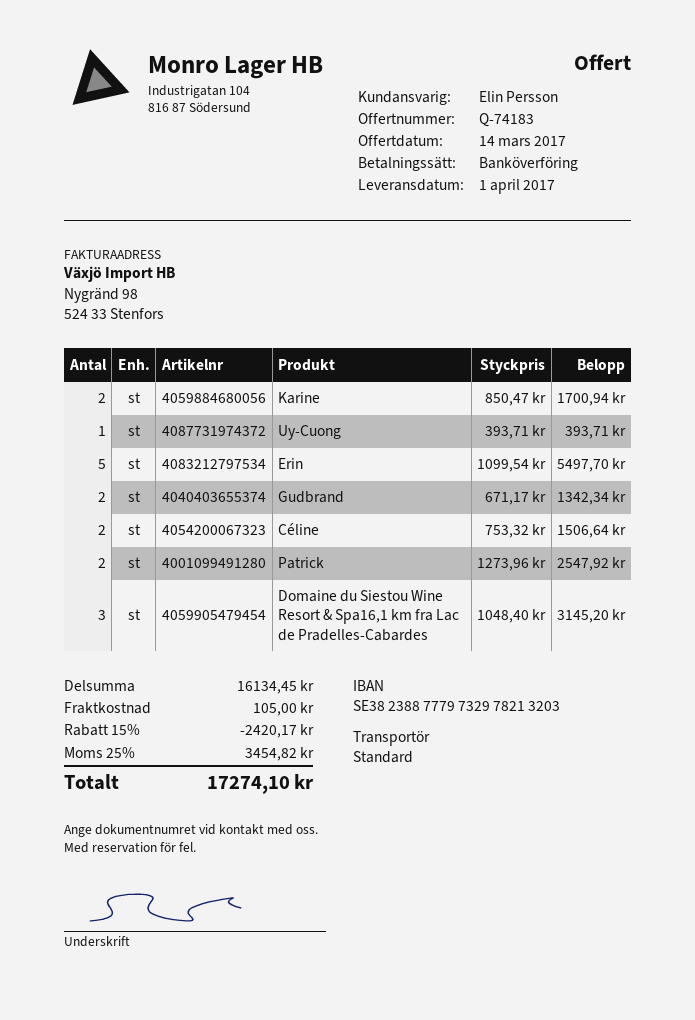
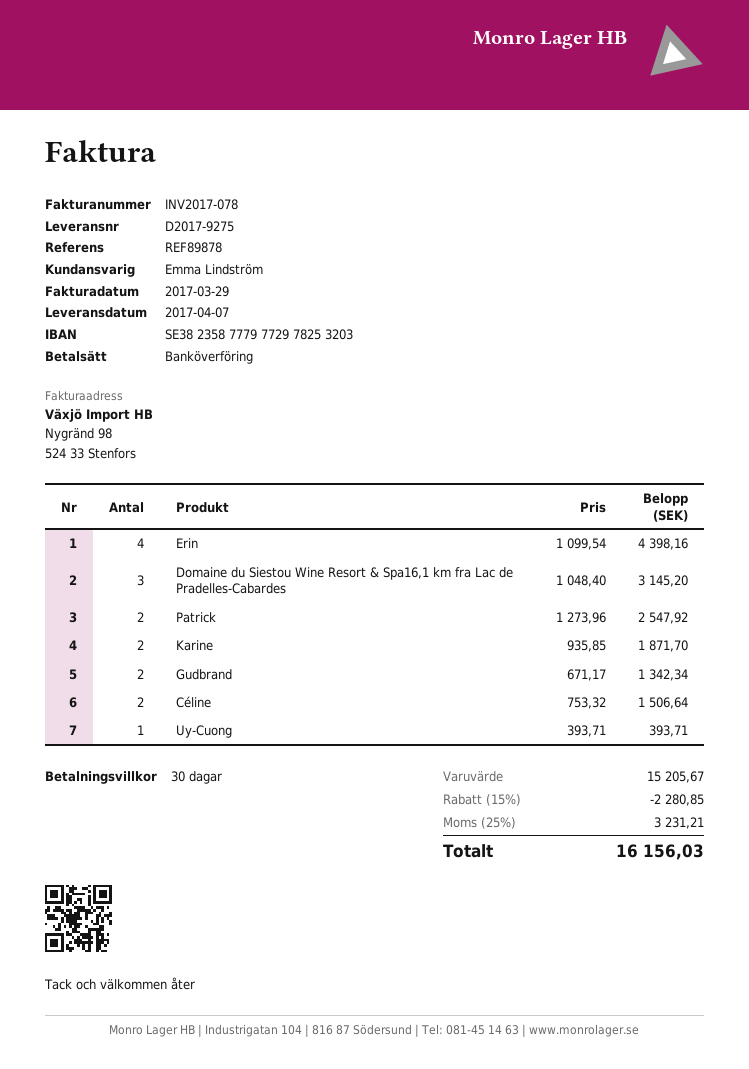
delivery date: 2017-04-01 -> 2017-04-07
sales rep: Elin Persson -> Emma Lindström
bank account: SE3823887779732978213203 -> SE3823587779772978253203
Karine: 2 x 850.47 = 1700.94 -> 2 x 935.85 = 1871.70
Erin: 5 x 1099.54 = 5497.70 -> 4 x 1099.54 = 4398.16
subtotal: 16134.45 -> 15205.67
discount: 15% = 2420.17 -> 15% = 2280.85
shipping: 105.00 -> none
tax: 25% = 3454.82 -> 25% = 3231.21
total: 17274.10 -> 16156.03

